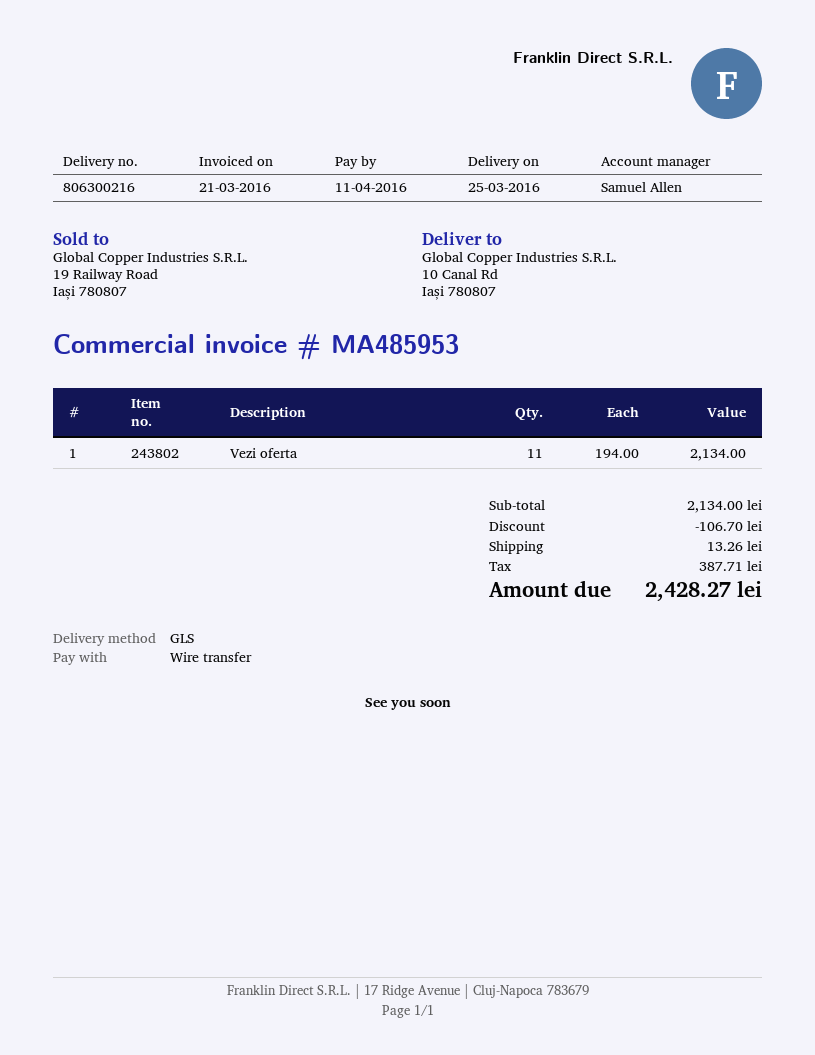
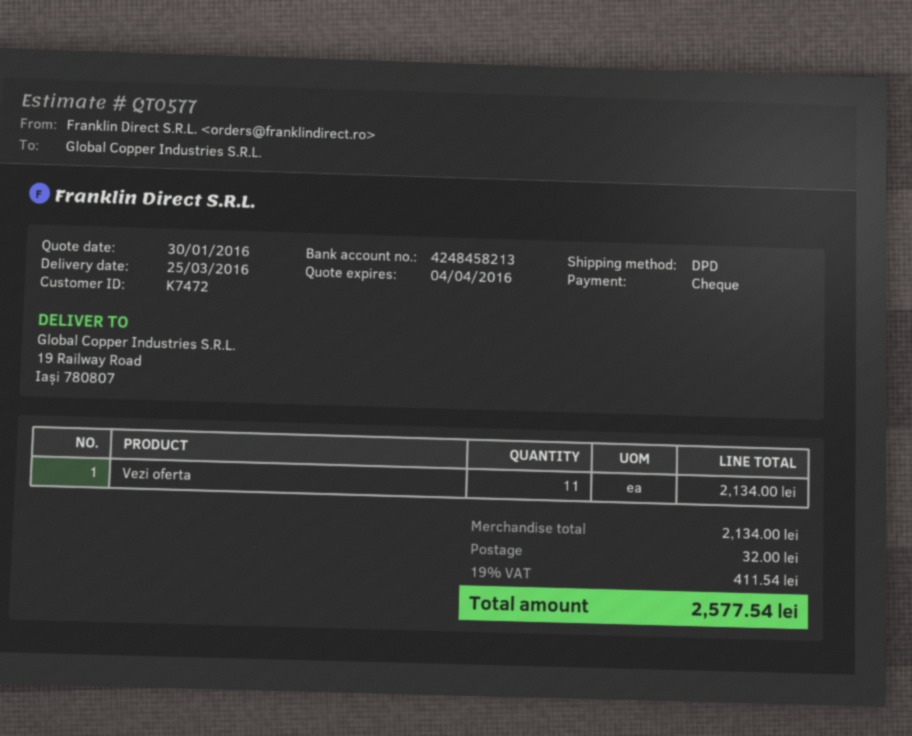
payment method: bank transfer -> cheque
shipping method: GLS -> DPD
ship to: 10 Canal Rd, Iași 780807 -> 19 Railway Road, Iași 780807
discount: 106.70 -> none
shipping: 13.26 -> 32.00
tax: 387.71 -> 411.54
total: 2428.27 -> 2577.54

